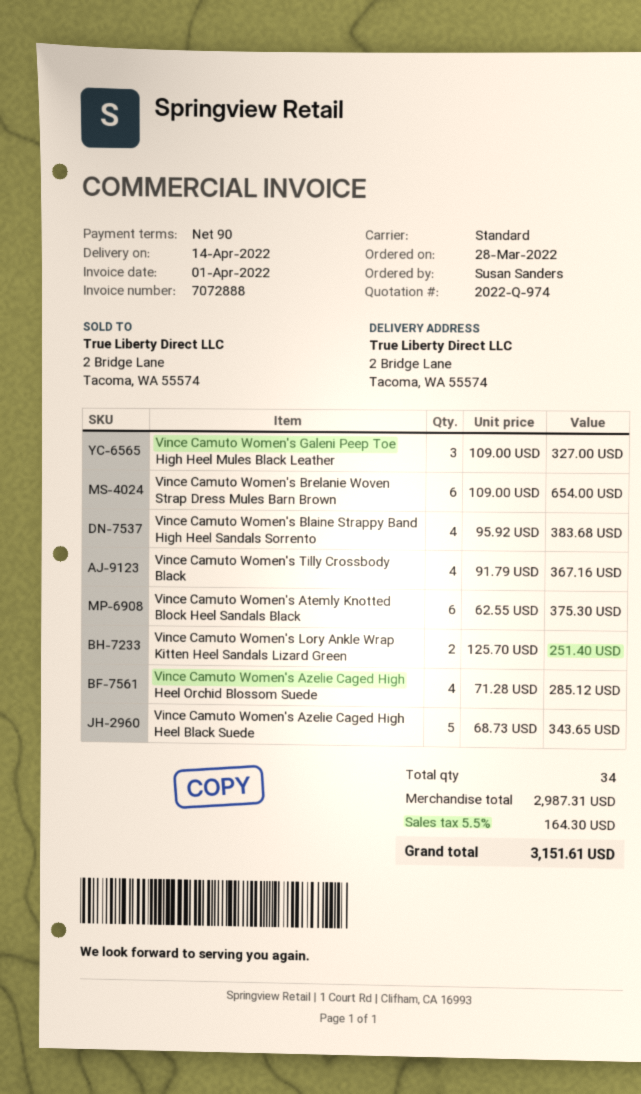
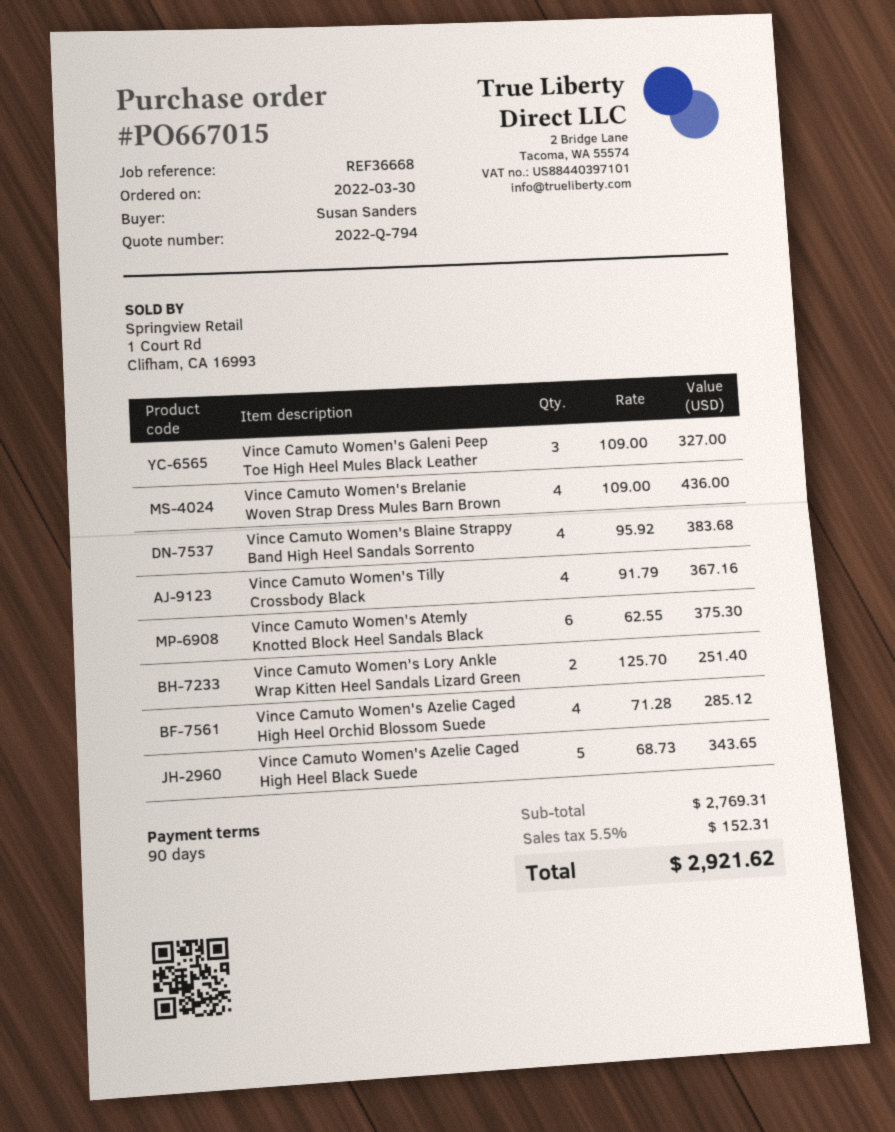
quote number: 2022-Q-974 -> 2022-Q-794
order date: 2022-03-28 -> 2022-03-30
Vince Camuto Women's Brelanie Woven Strap Dress Mules Barn Brown: 6 x 109.00 = 654.00 -> 4 x 109.00 = 436.00
subtotal: 2987.31 -> 2769.31
tax: 5.5% = 164.30 -> 5.5% = 152.31
total: 3151.61 -> 2921.62

